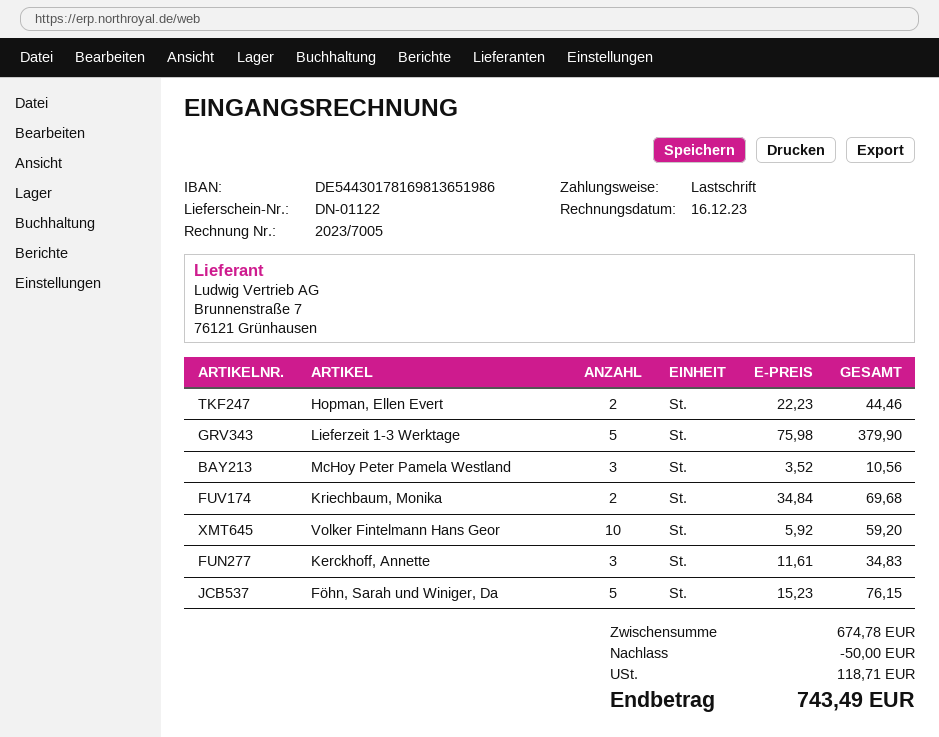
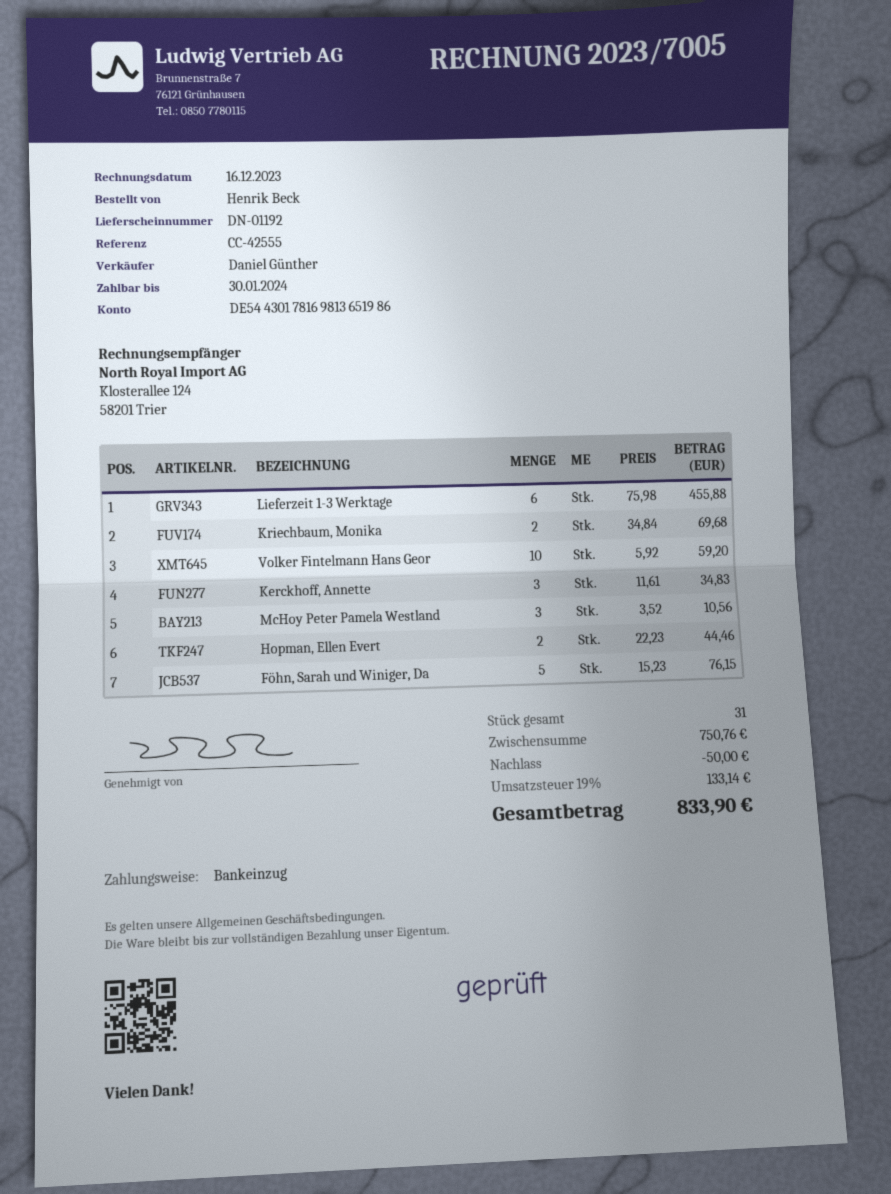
delivery note number: DN-01122 -> DN-01192
Lieferzeit 1-3 Werktage: 5 x 75.98 = 379.90 -> 6 x 75.98 = 455.88
subtotal: 674.78 -> 750.76
tax: 118.71 -> 133.14
total: 743.49 -> 833.90

